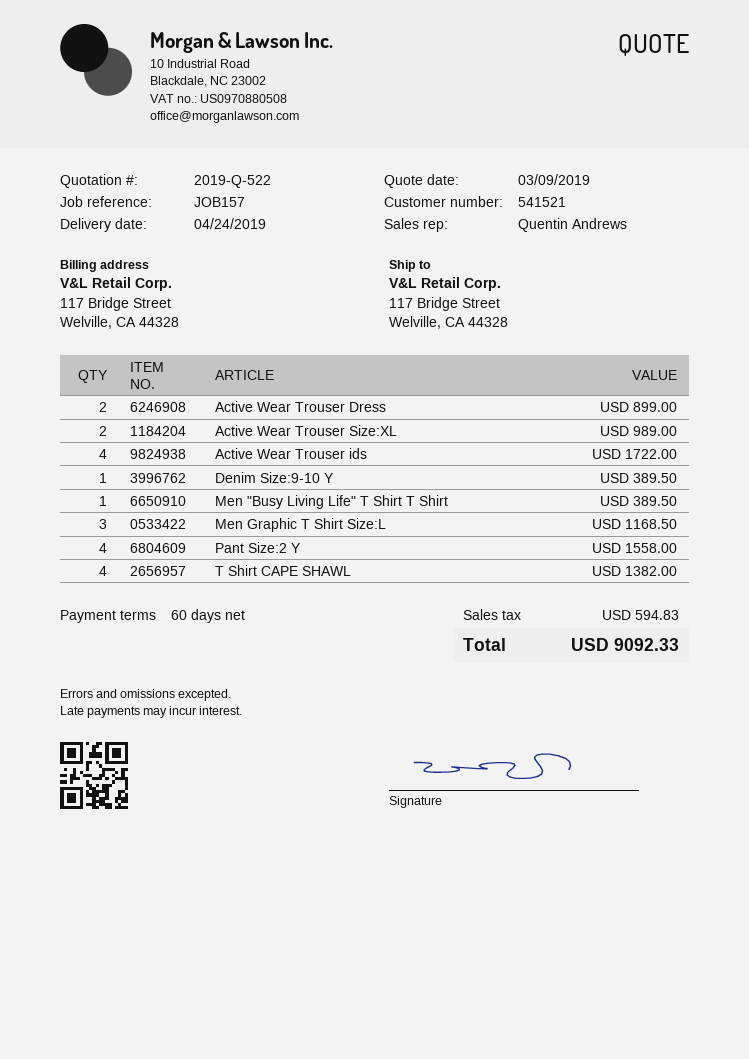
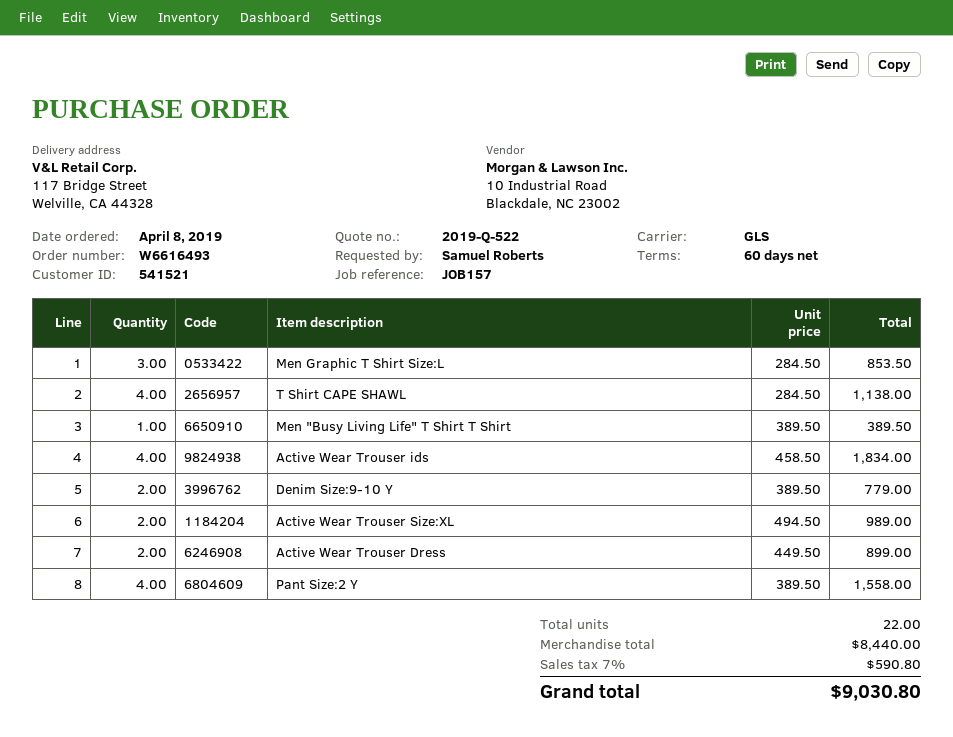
Active Wear Trouser ids: 4 for 1722.00 -> 4 for 1834.00
Denim Size:9-10 Y: 1 for 389.50 -> 2 for 779.00
Men Graphic T Shirt Size:L: 3 for 1168.50 -> 3 for 853.50
T Shirt CAPE SHAWL: 4 for 1382.00 -> 4 for 1138.00
tax: 594.83 -> 590.80
total: 9092.33 -> 9030.80

